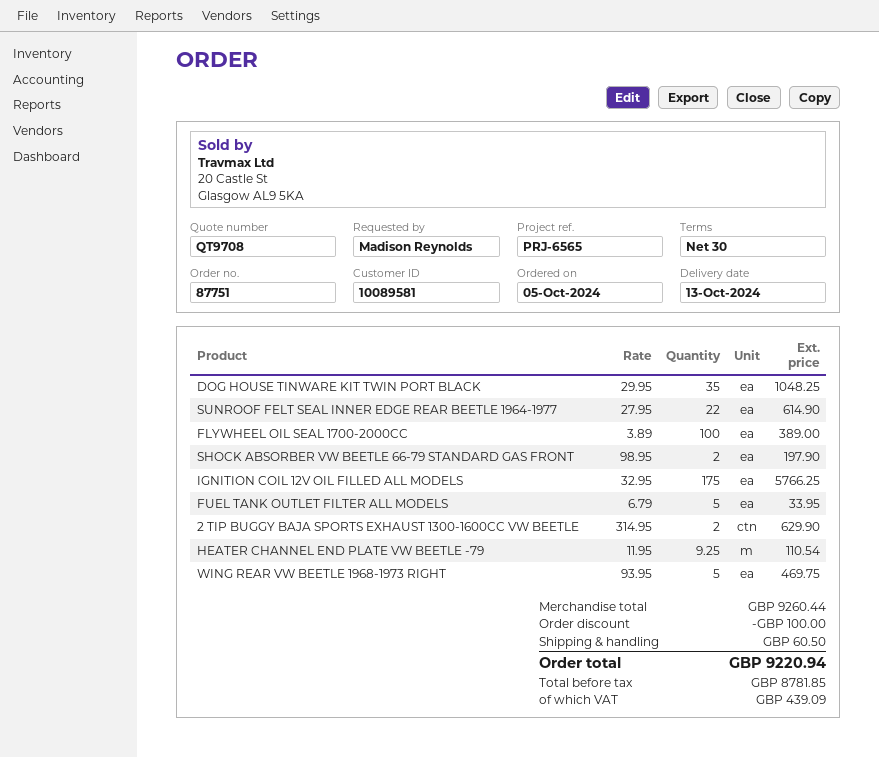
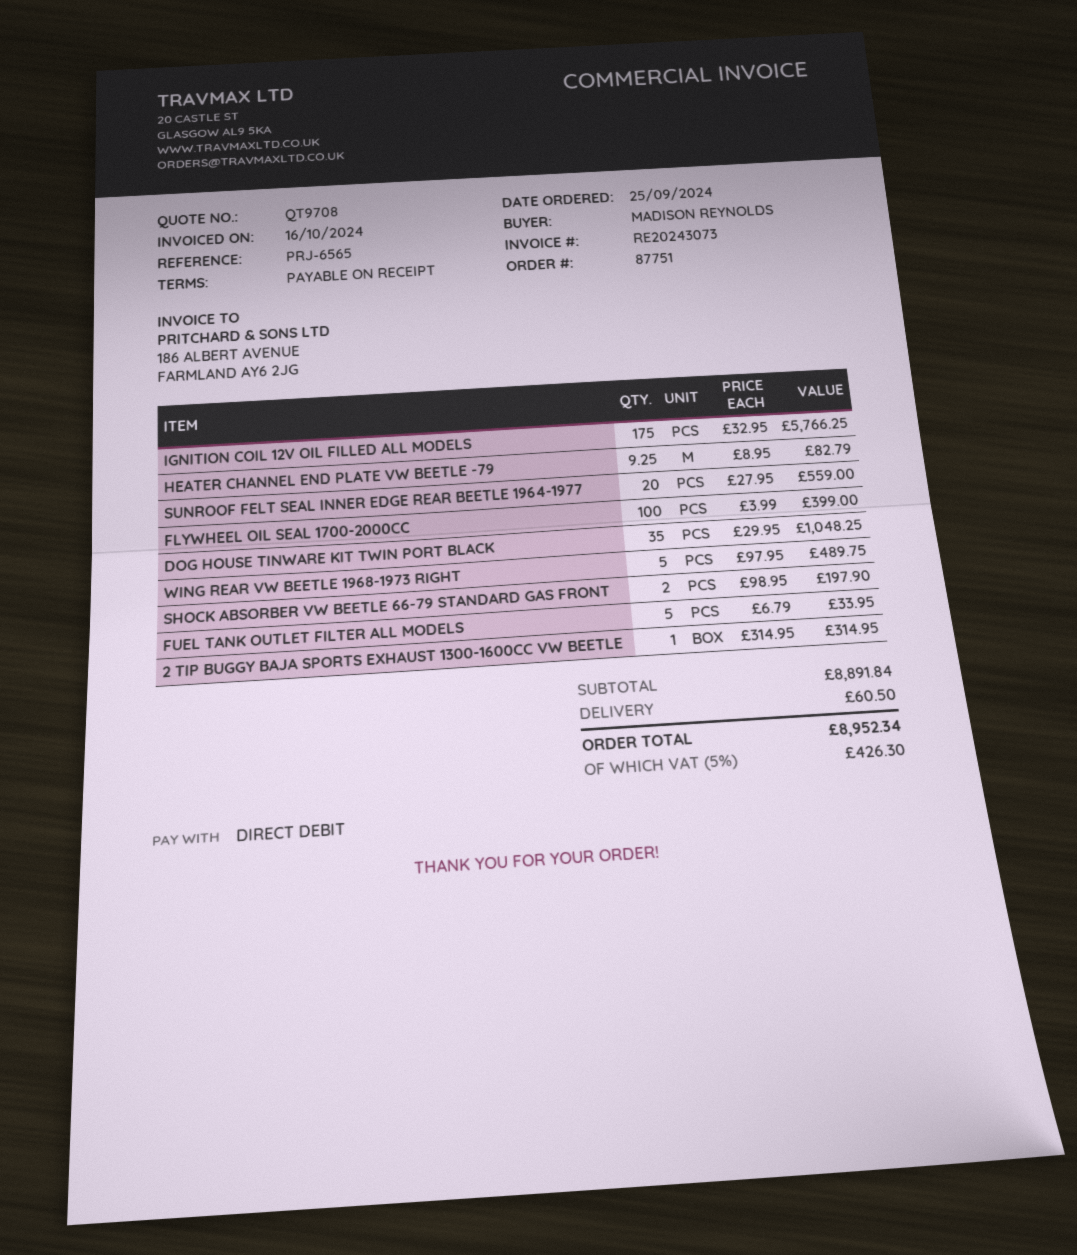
order date: 2024-10-05 -> 2024-09-25
payment terms: 30 days -> on receipt
SUNROOF FELT SEAL INNER EDGE REAR BEETLE 1964-1977: 22 x 27.95 = 614.90 -> 20 x 27.95 = 559.00
FLYWHEEL OIL SEAL 1700-2000CC: 100 x 3.89 = 389.00 -> 100 x 3.99 = 399.00
2 TIP BUGGY BAJA SPORTS EXHAUST 1300-1600CC VW BEETLE: 2 x 314.95 = 629.90 -> 1 x 314.95 = 314.95
HEATER CHANNEL END PLATE VW BEETLE -79: 9.25 x 11.95 = 110.54 -> 9.25 x 8.95 = 82.79
WING REAR VW BEETLE 1968-1973 RIGHT: 5 x 93.95 = 469.75 -> 5 x 97.95 = 489.75
subtotal: 9260.44 -> 8891.84
discount: 100.00 -> none
tax: 439.09 -> 426.30
total: 9220.94 -> 8952.34

